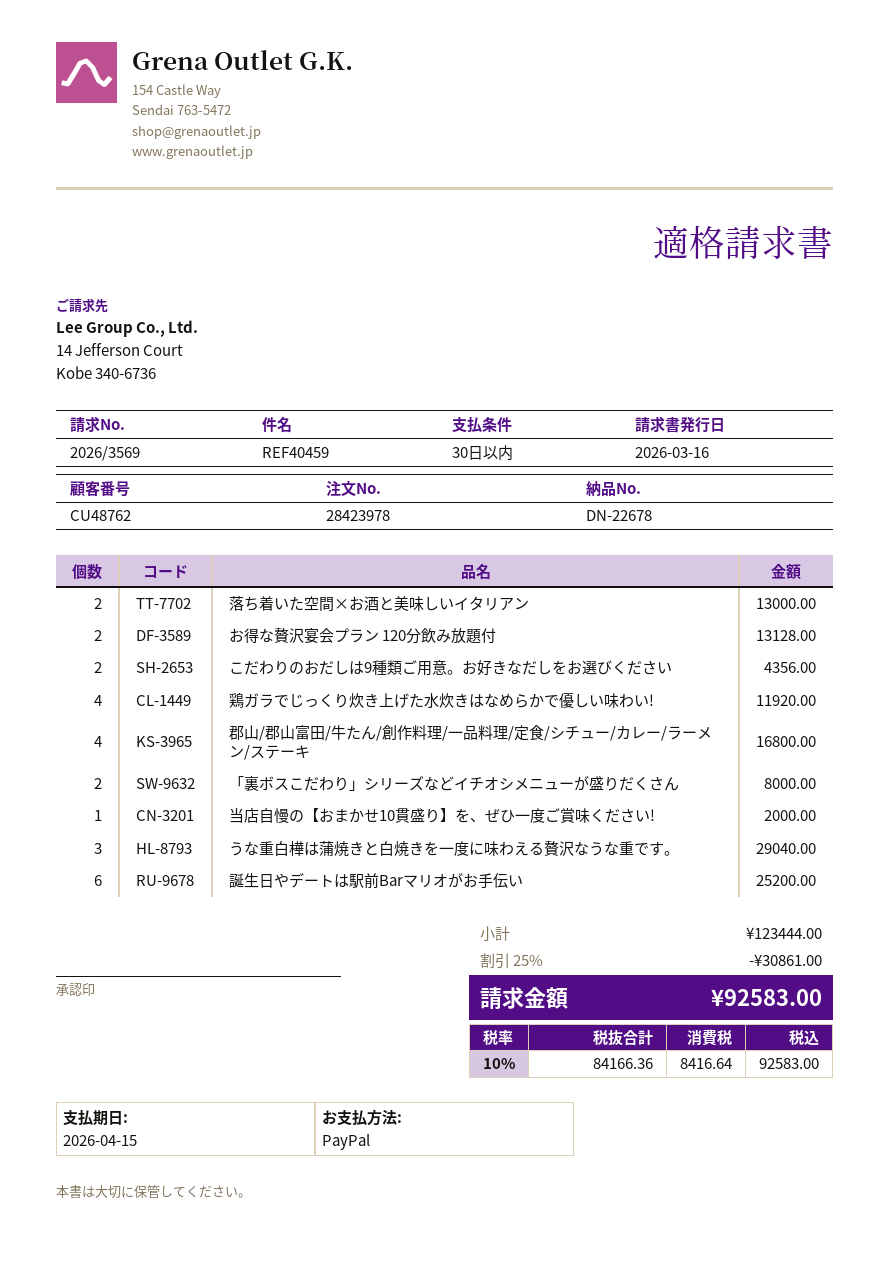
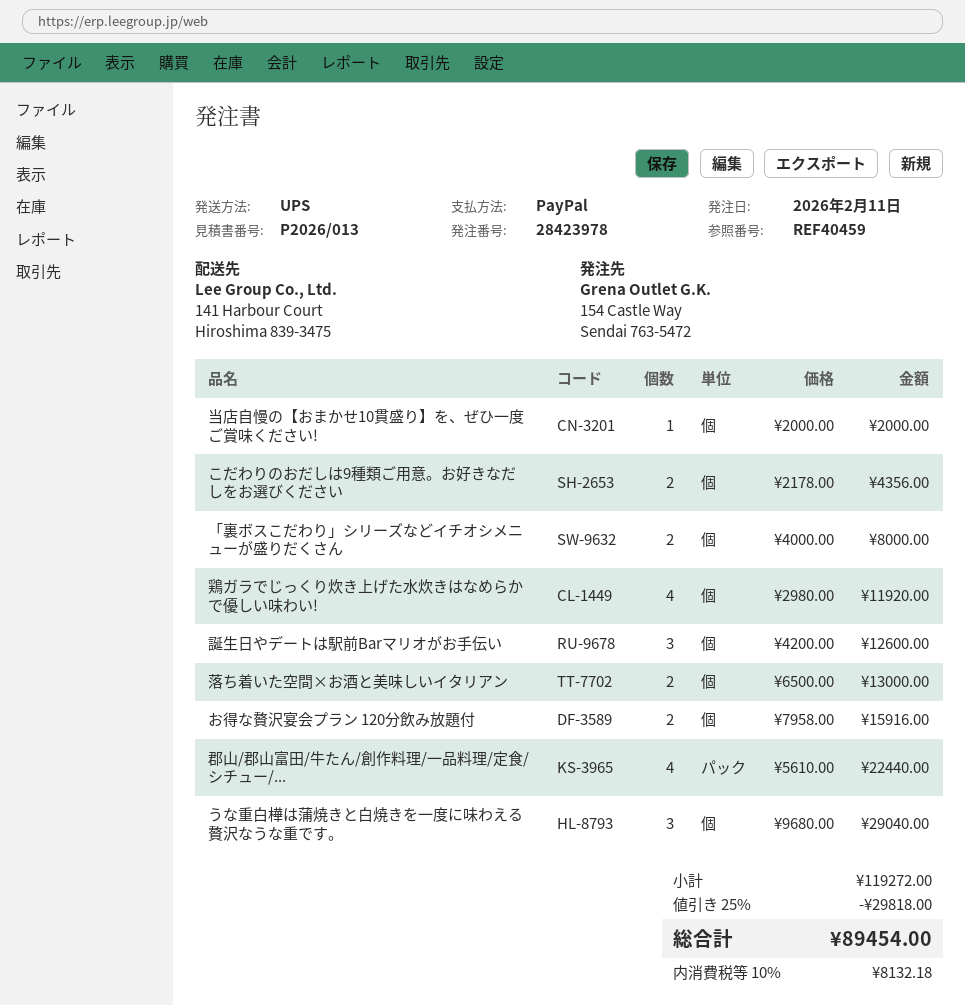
お得な贅沢宴会プラン 120分飲み放題付: 2 for 13128.00 -> 2 for 15916.00
郡山/郡山富田/牛たん/創作料理/一品料理/定食/シチュー/カレー/ラーメン/ステーキ: 4 for 16800.00 -> 4 for 22440.00
誕生日やデートは駅前Barマリオがお手伝い: 6 for 25200.00 -> 3 for 12600.00
subtotal: 123444.00 -> 119272.00
discount: 25% = 30861.00 -> 25% = 29818.00
tax: 10% = 8416.64 -> 10% = 8132.18
total: 92583.00 -> 89454.00

